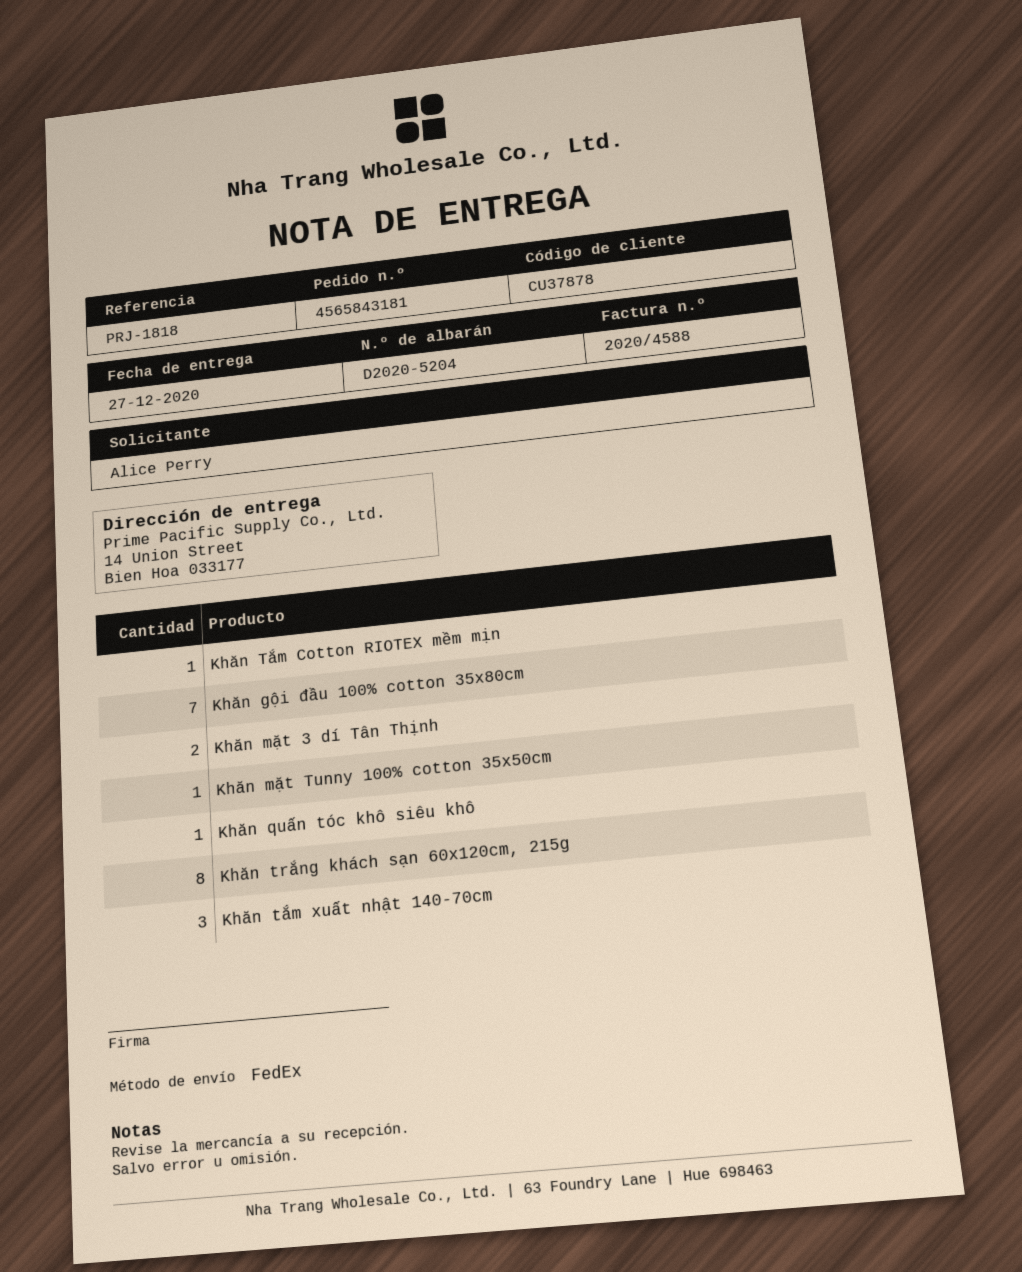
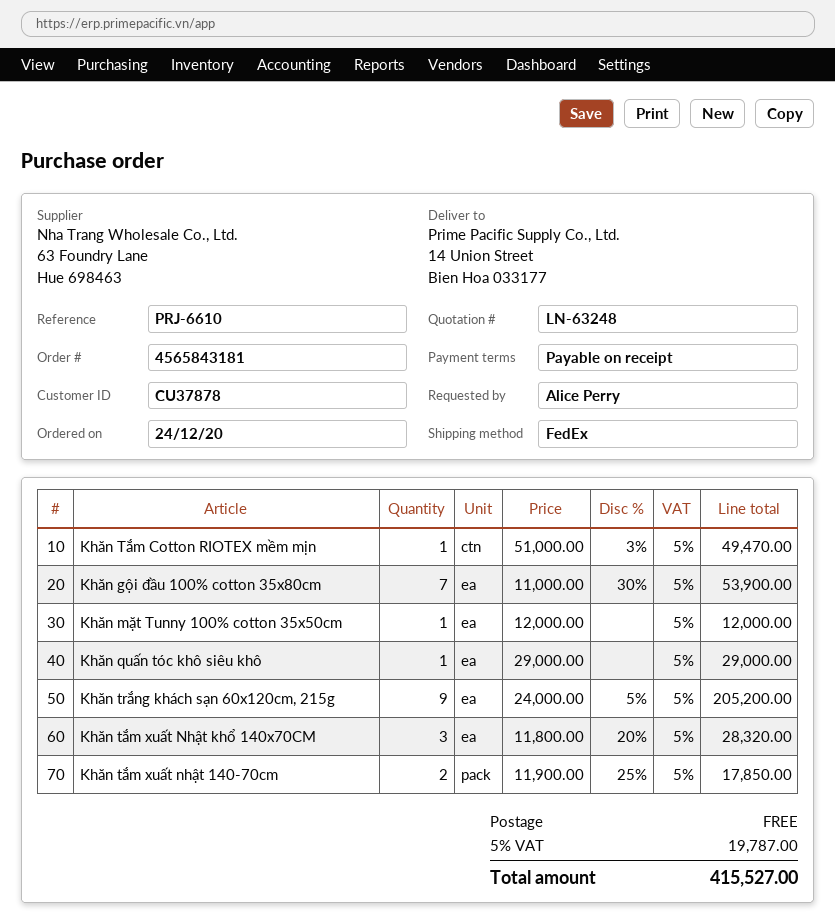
reference: PRJ-1818 -> PRJ-6610
Khăn mặt 3 dí Tân Thịnh: 2 -> none
Khăn trắng khách sạn 60x120cm, 215g: 8 -> 9
Khăn tắm xuất nhật 140-70cm: 3 -> 2
Khăn tắm xuất Nhật khổ 140x70CM: none -> 3

